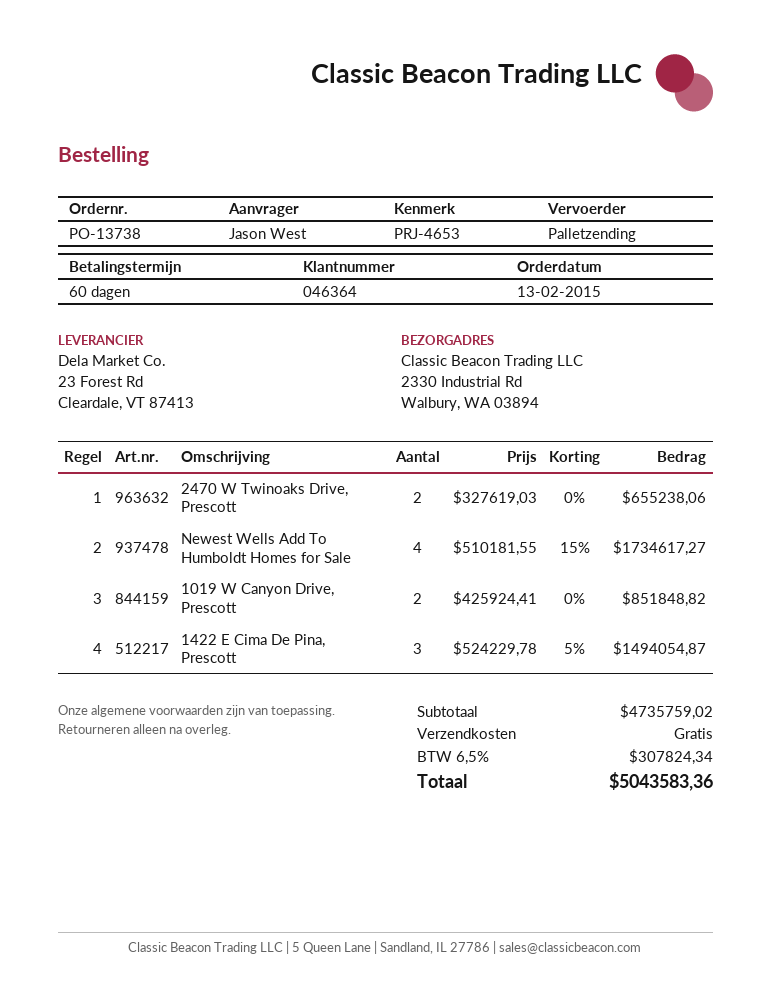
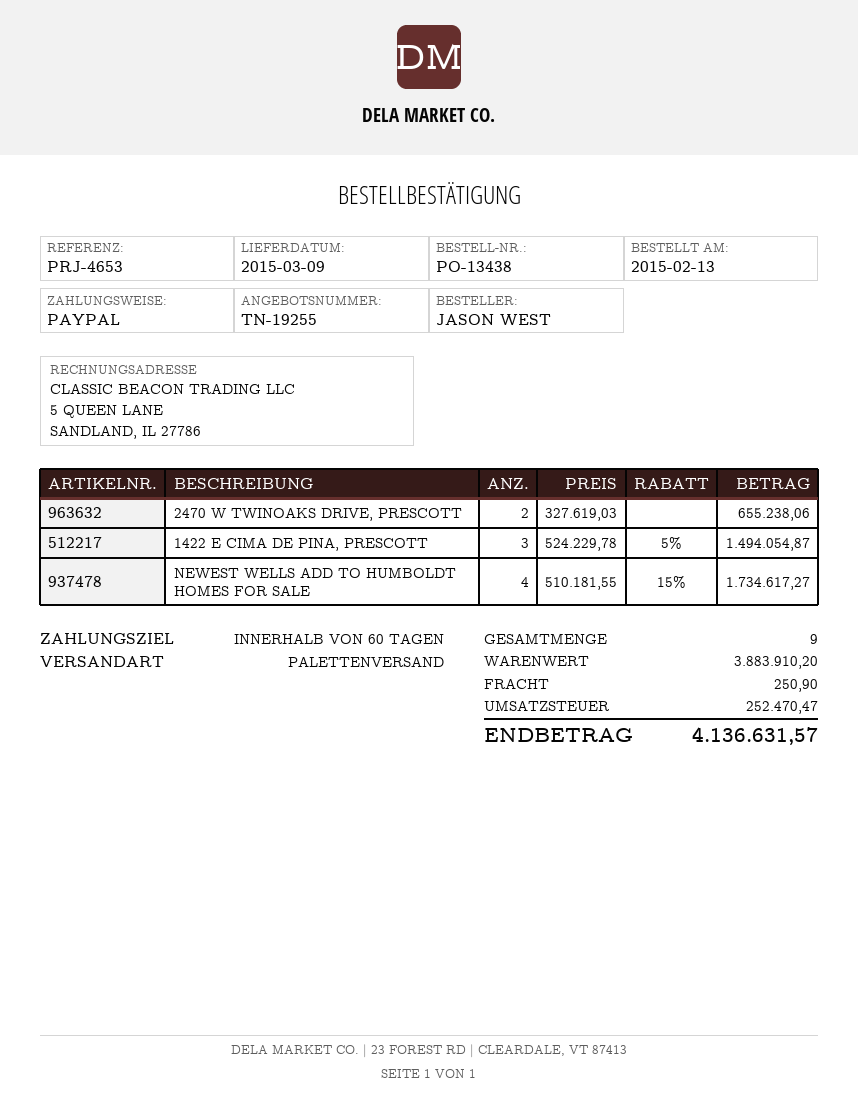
order number: PO-13738 -> PO-13438
1019 W Canyon Drive, Prescott: 2 x 425924.41 = 851848.82 -> none
subtotal: 4735759.02 -> 3883910.20
shipping: 0.00 -> 250.90
tax: 307824.34 -> 252470.47
total: 5043583.36 -> 4136631.57

